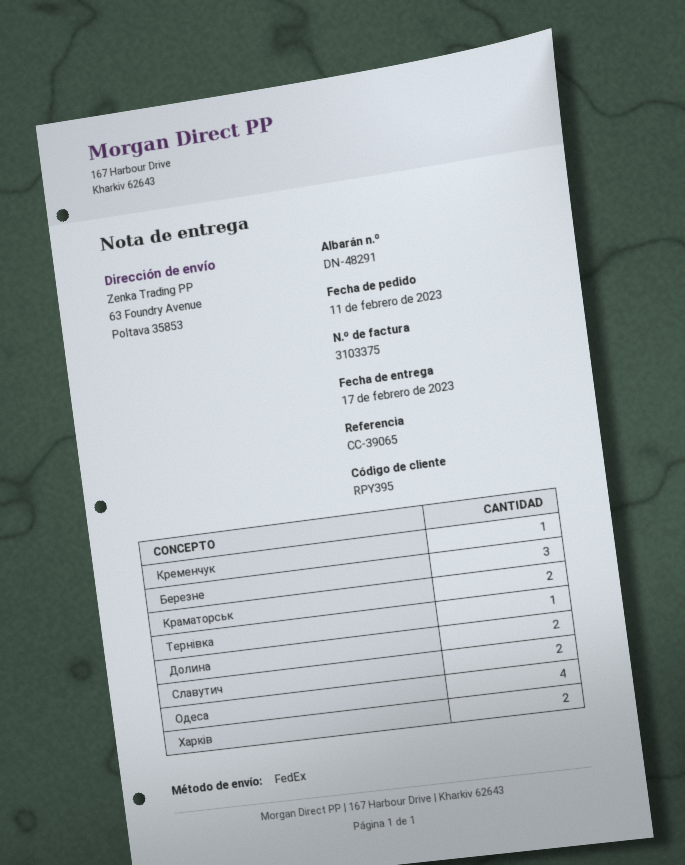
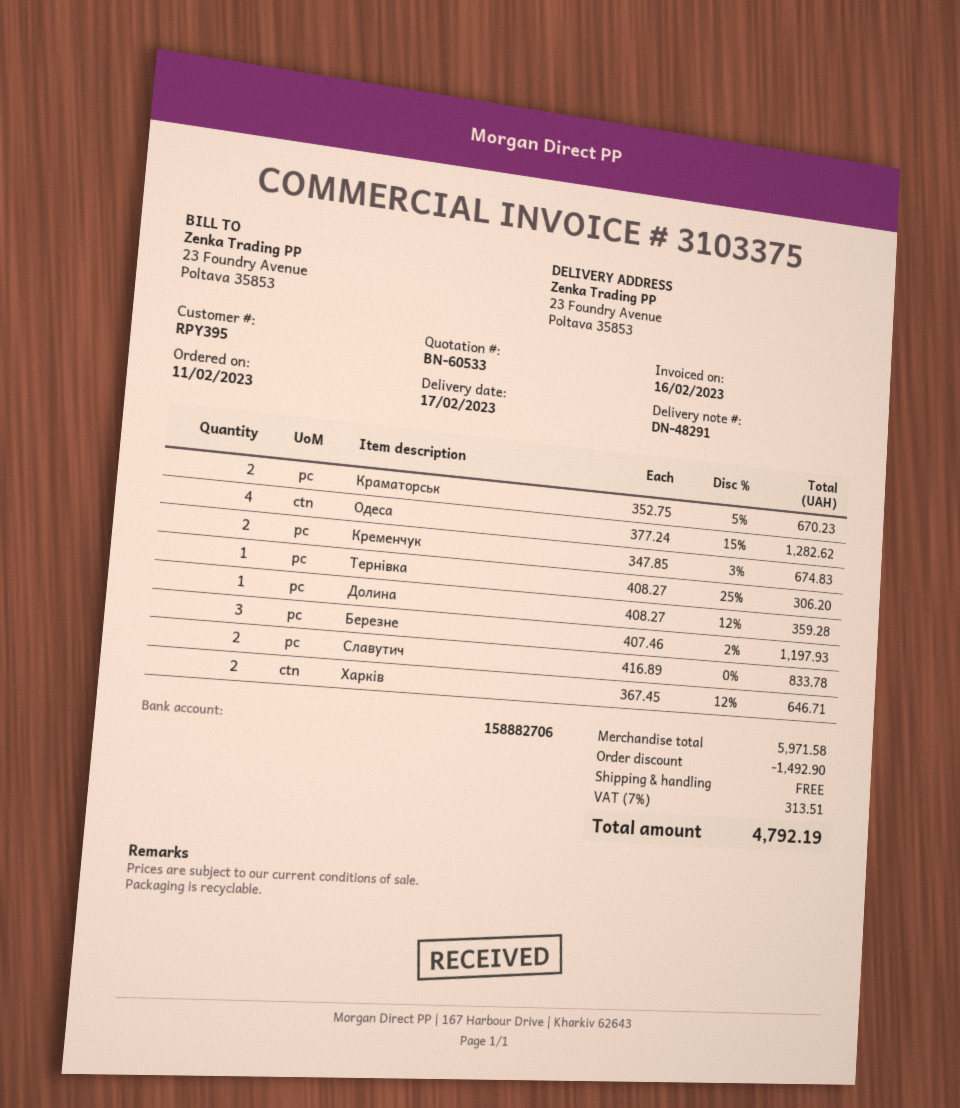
ship to: 63 Foundry Avenue, Poltava 35853 -> 23 Foundry Avenue, Poltava 35853
Кременчук: 1 -> 2
Долина: 2 -> 1

